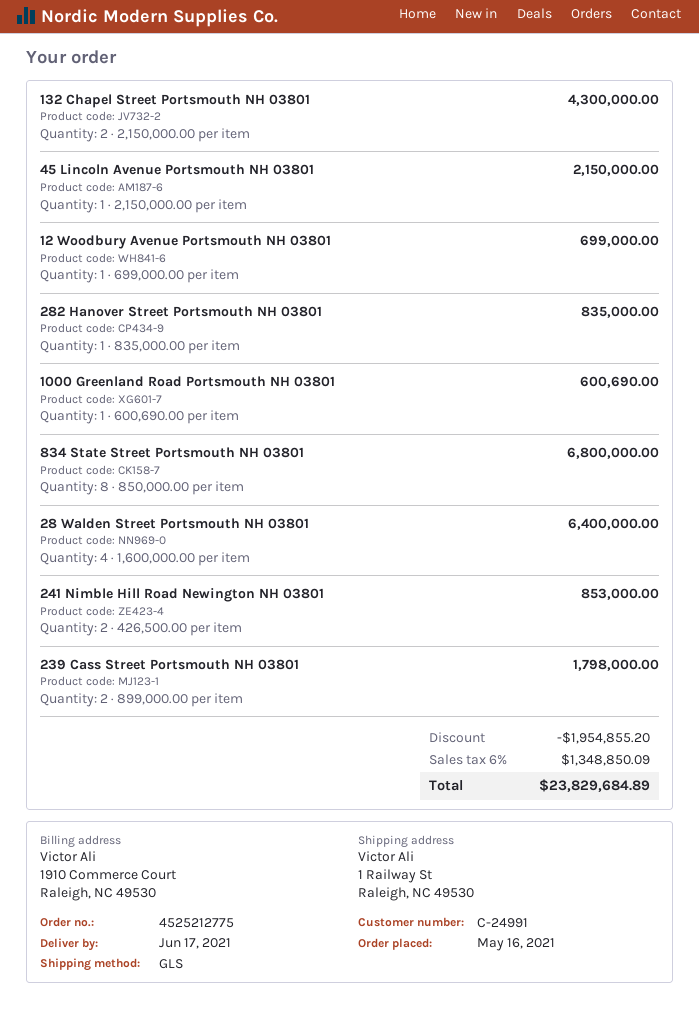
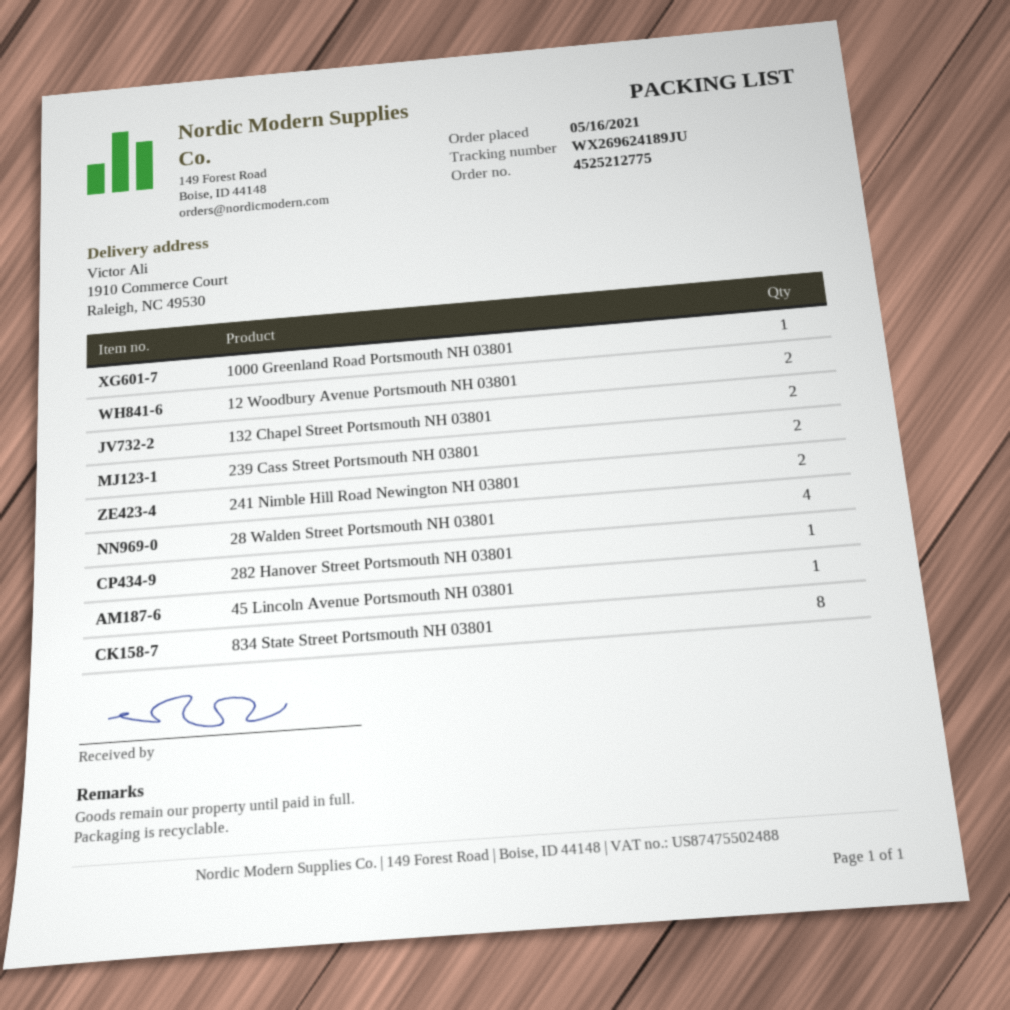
ship to: 1 Railway St, Raleigh, NC 49530 -> 1910 Commerce Court, Raleigh, NC 49530
12 Woodbury Avenue Portsmouth NH 03801: 1 -> 2

